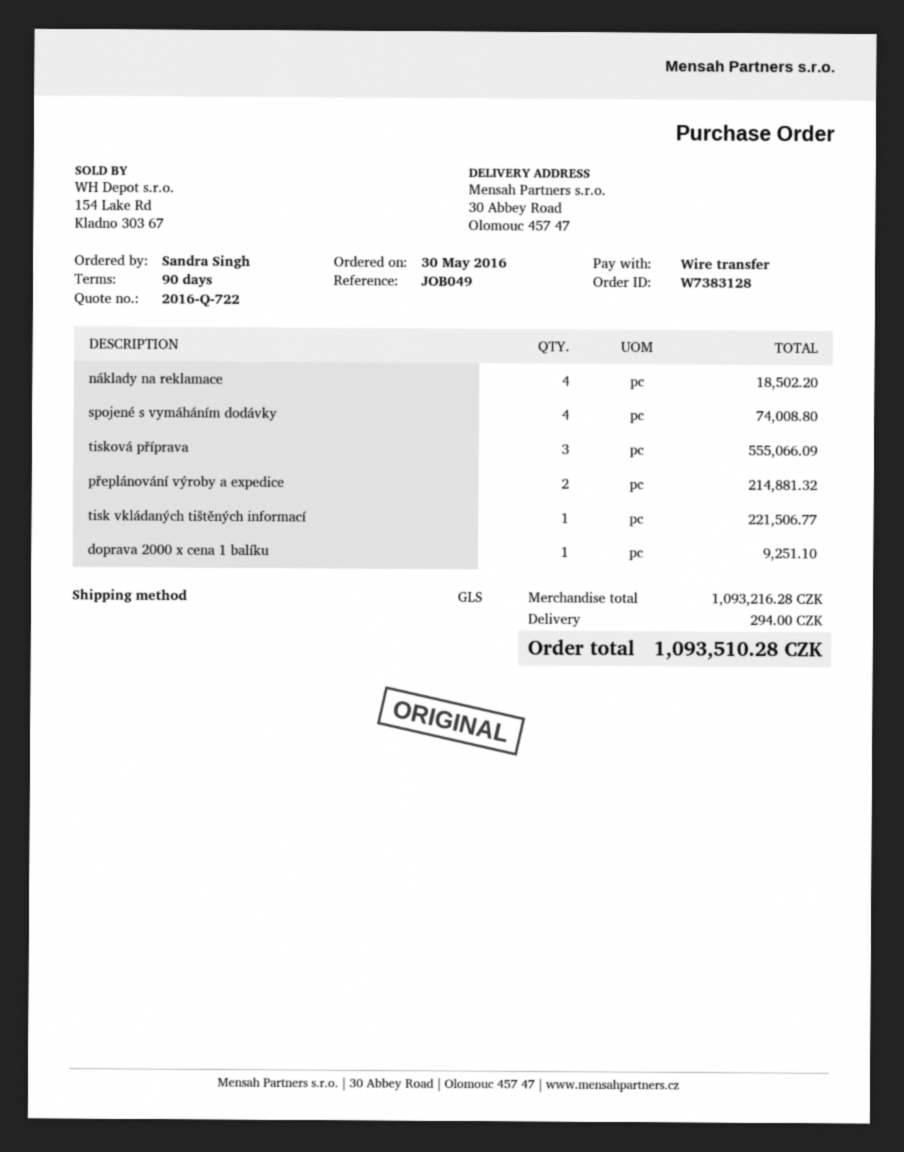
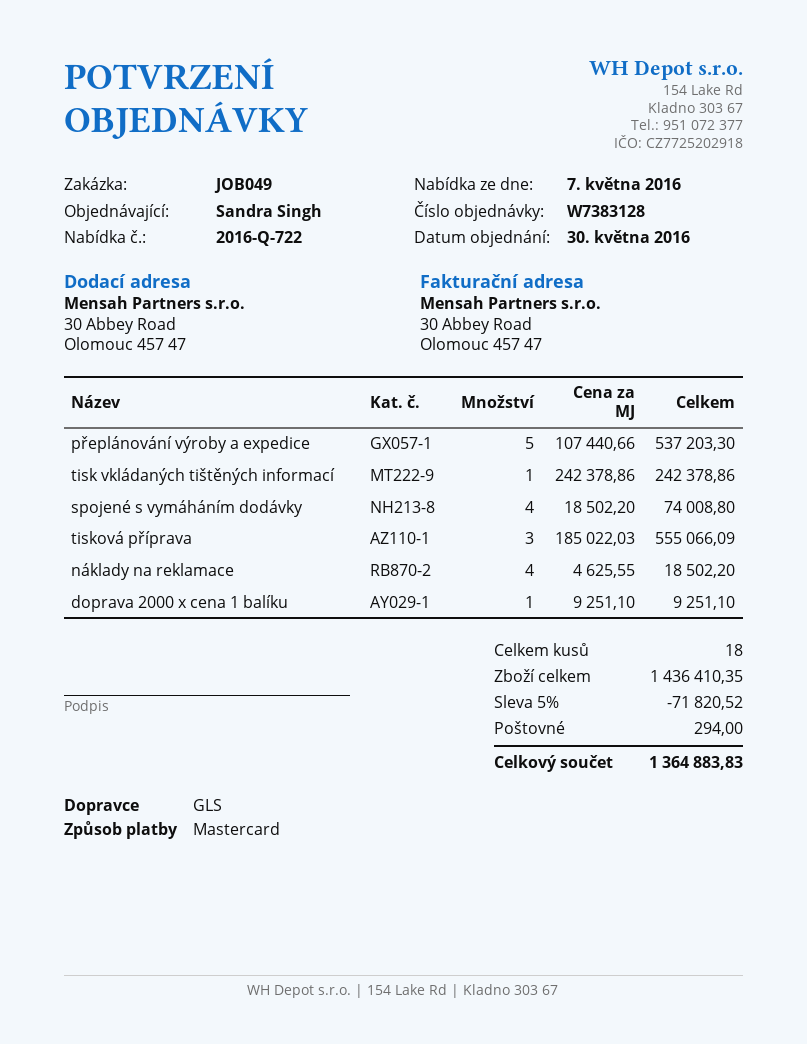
payment method: bank transfer -> Mastercard
přeplánování výroby a expedice: 2 for 214881.32 -> 5 for 537203.30
tisk vkládaných tištěných informací: 1 for 221506.77 -> 1 for 242378.86
subtotal: 1093216.28 -> 1436410.35
discount: none -> 5% = 71820.52
total: 1093510.28 -> 1364883.83

